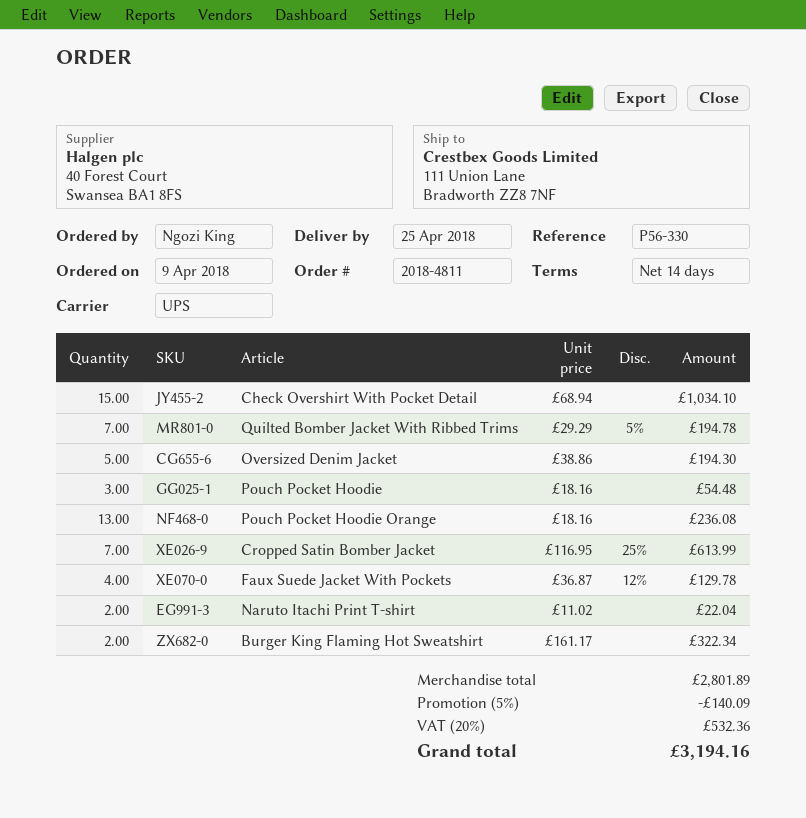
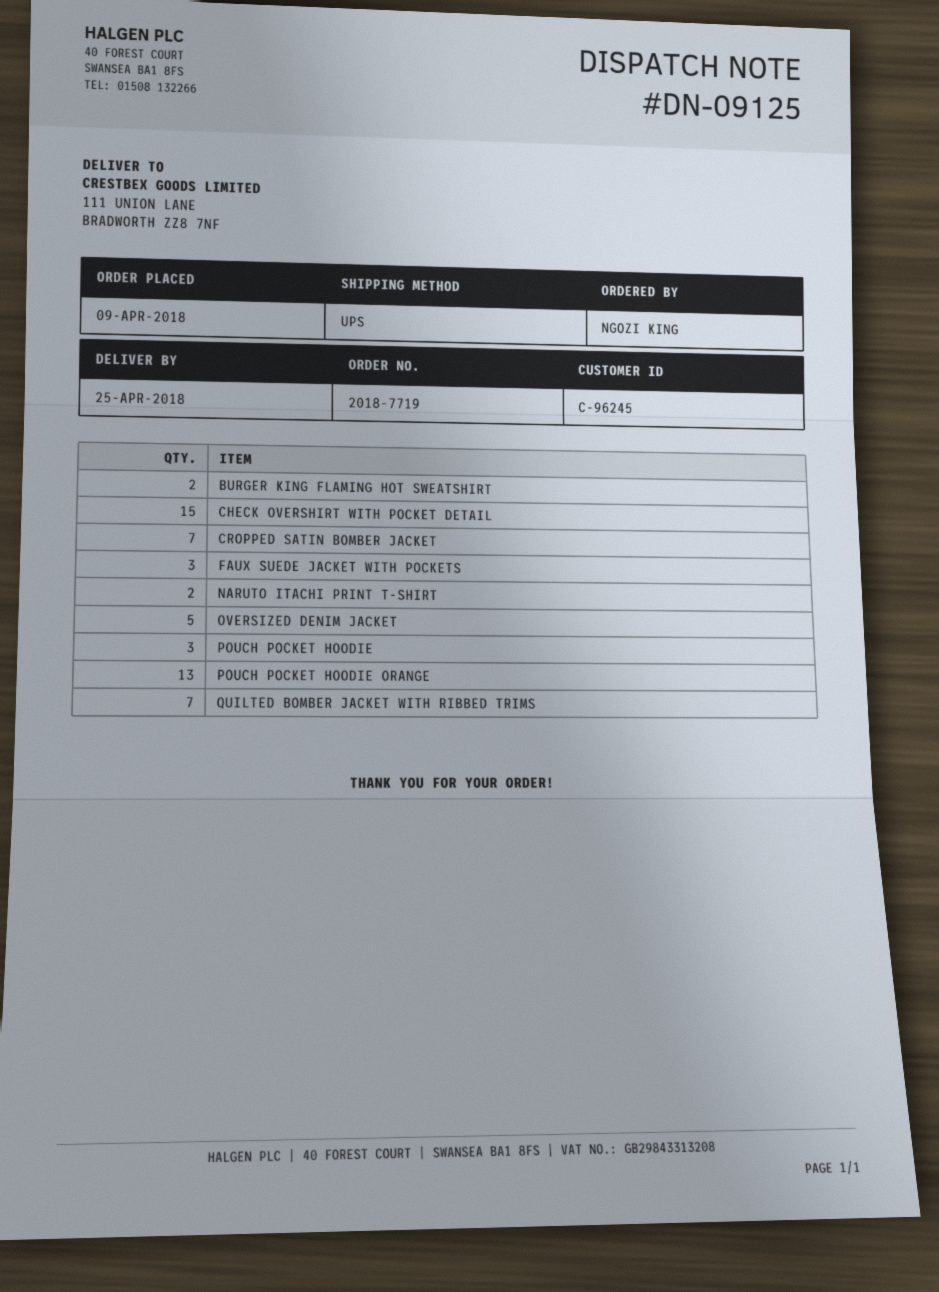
order number: 2018-4811 -> 2018-7719
Faux Suede Jacket With Pockets: 4 -> 3

